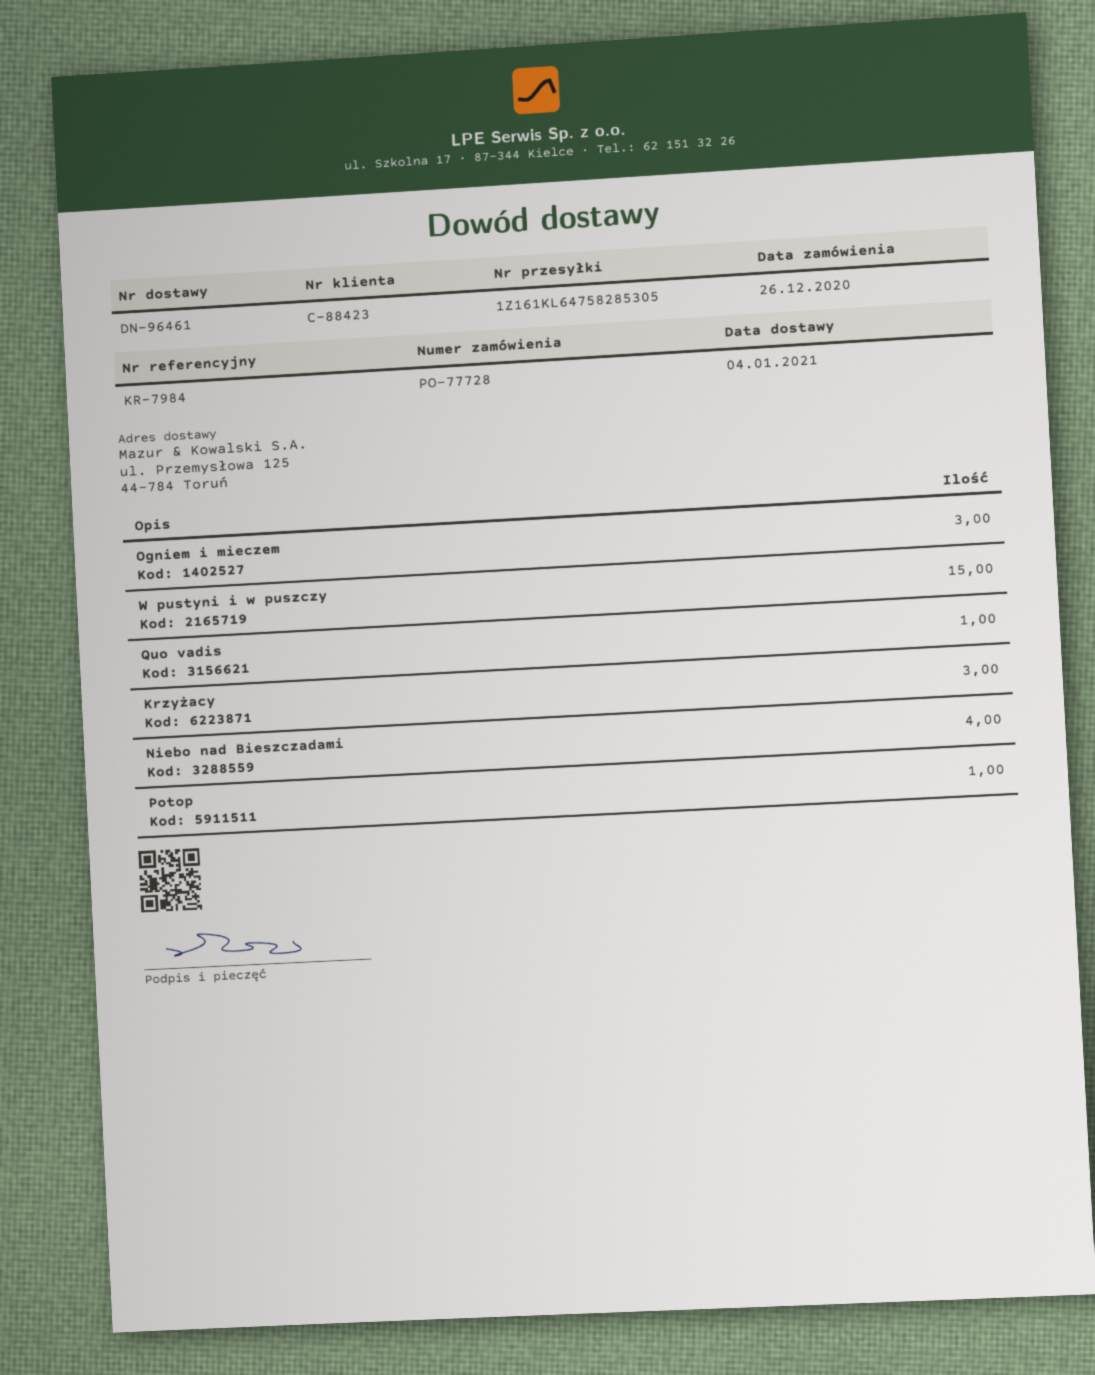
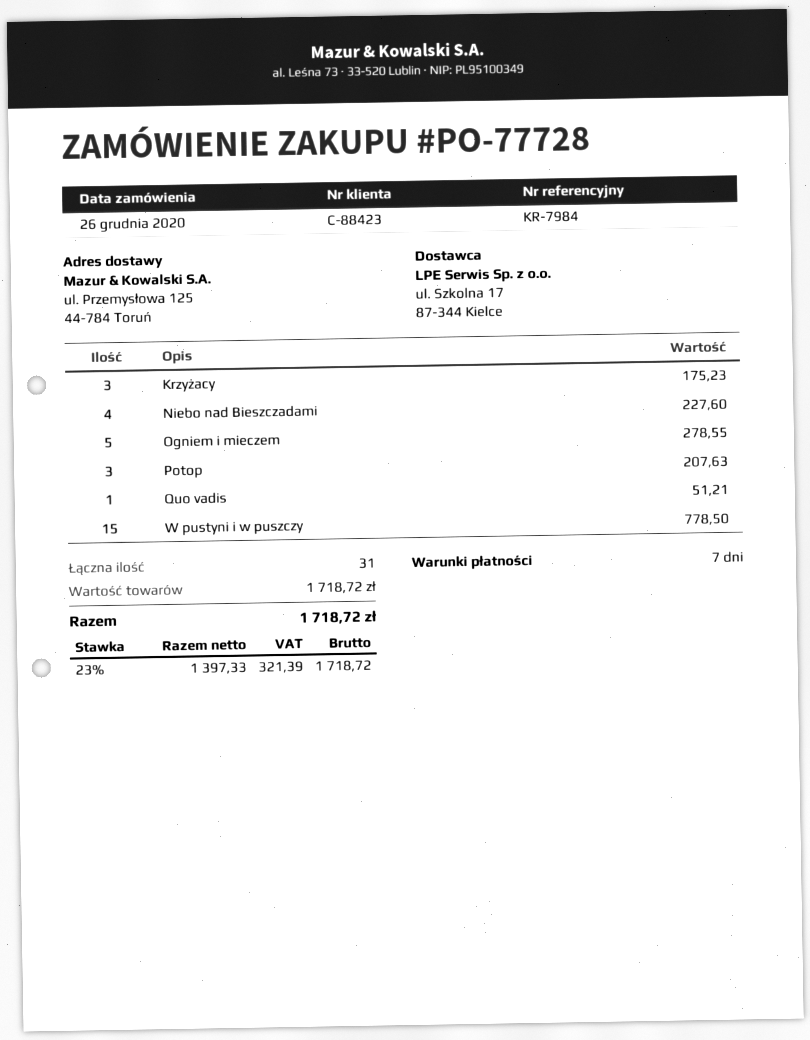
Ogniem i mieczem: 3 -> 5
Potop: 1 -> 3

